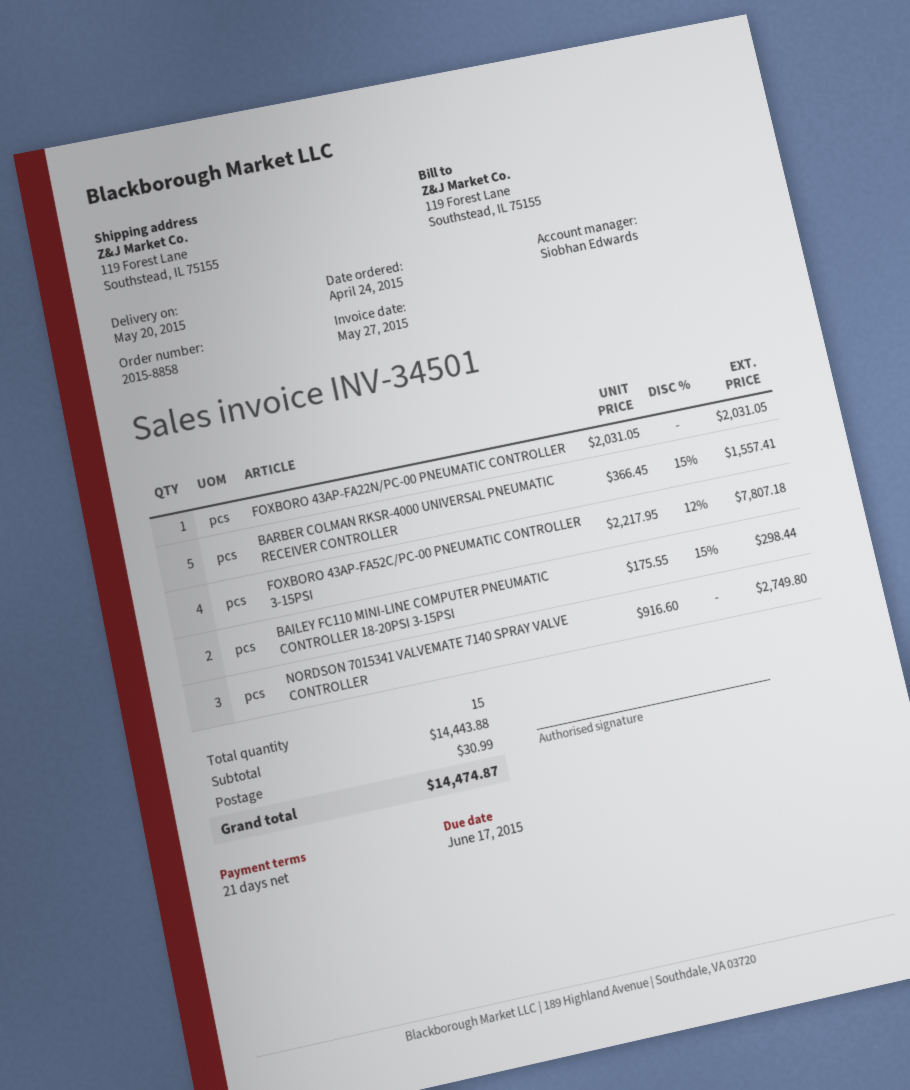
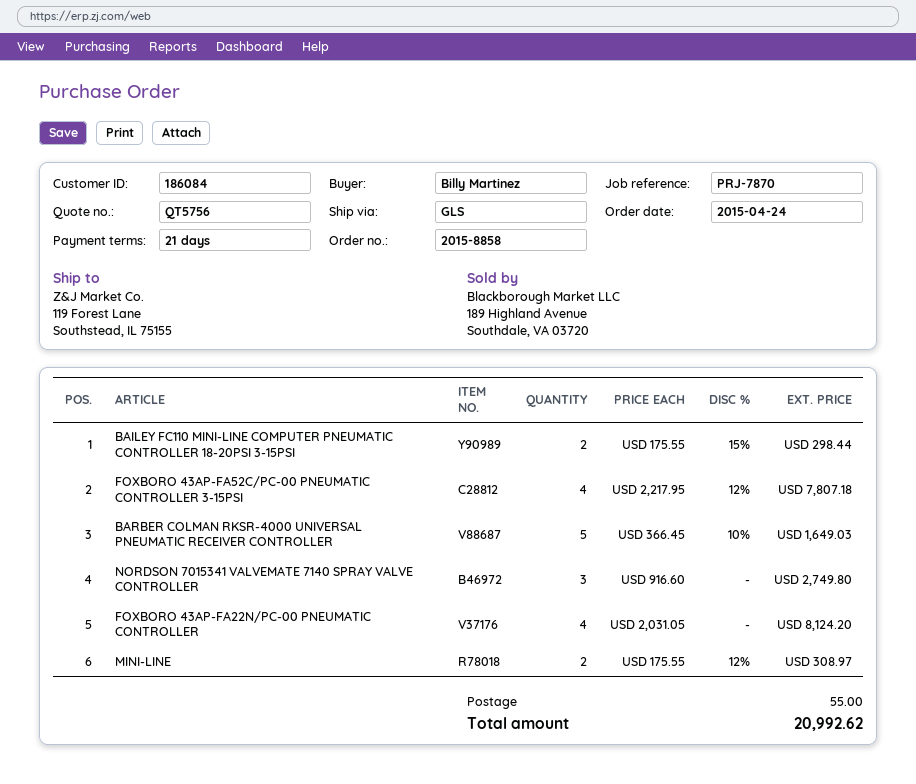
FOXBORO 43AP-FA22N/PC-00 PNEUMATIC CONTROLLER: 1 x 2031.05 = 2031.05 -> 4 x 2031.05 = 8124.20
BARBER COLMAN RKSR-4000 UNIVERSAL PNEUMATIC RECEIVER CONTROLLER: 5 x 366.45 - 15% = 1557.41 -> 5 x 366.45 - 10% = 1649.03
MINI-LINE: none -> 2 x 175.55 - 12% = 308.97
shipping: 30.99 -> 55.00
total: 14474.87 -> 20992.62

